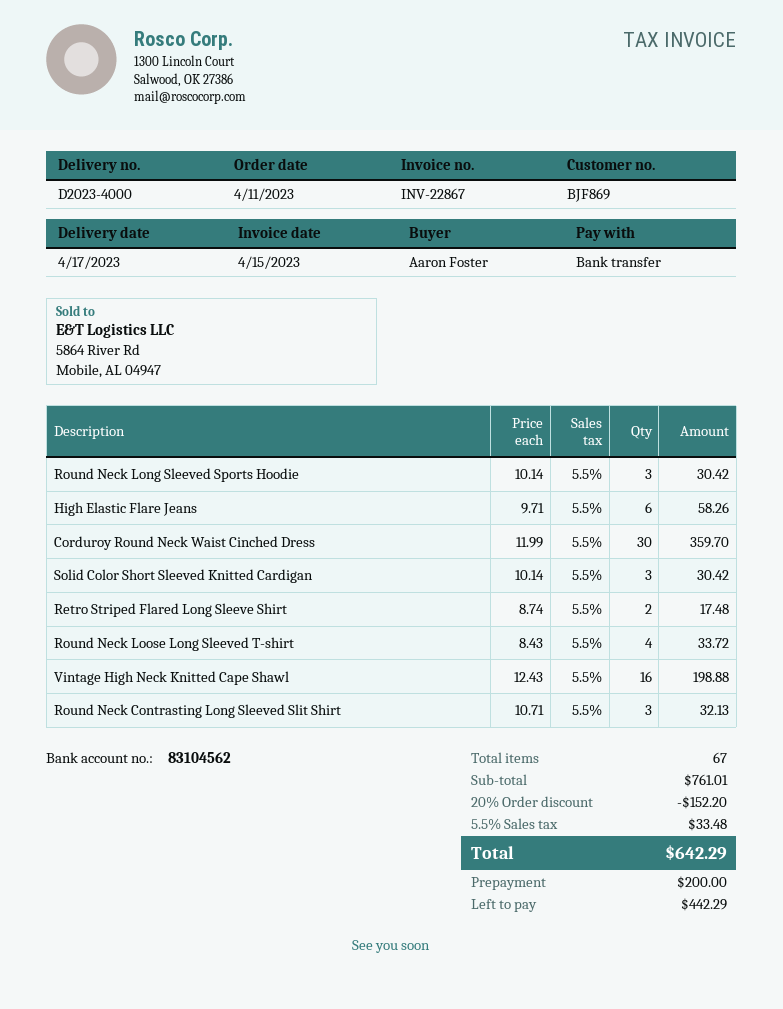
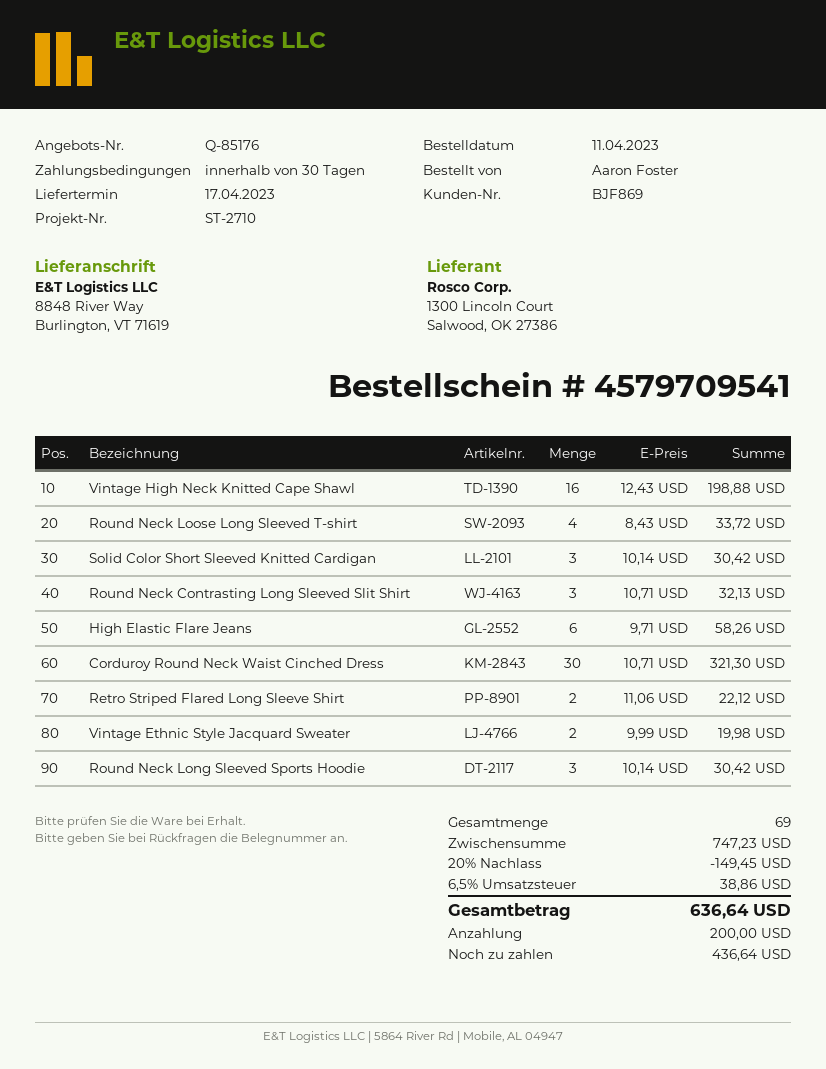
Corduroy Round Neck Waist Cinched Dress: 30 x 11.99 = 359.70 -> 30 x 10.71 = 321.30
Retro Striped Flared Long Sleeve Shirt: 2 x 8.74 = 17.48 -> 2 x 11.06 = 22.12
Vintage Ethnic Style Jacquard Sweater: none -> 2 x 9.99 = 19.98
total quantity: 67 -> 69
subtotal: 761.01 -> 747.23
discount: 20% = 152.20 -> 20% = 149.45
tax: 5.5% = 33.48 -> 6.5% = 38.86
total: 642.29 -> 636.64
balance: 442.29 -> 436.64

